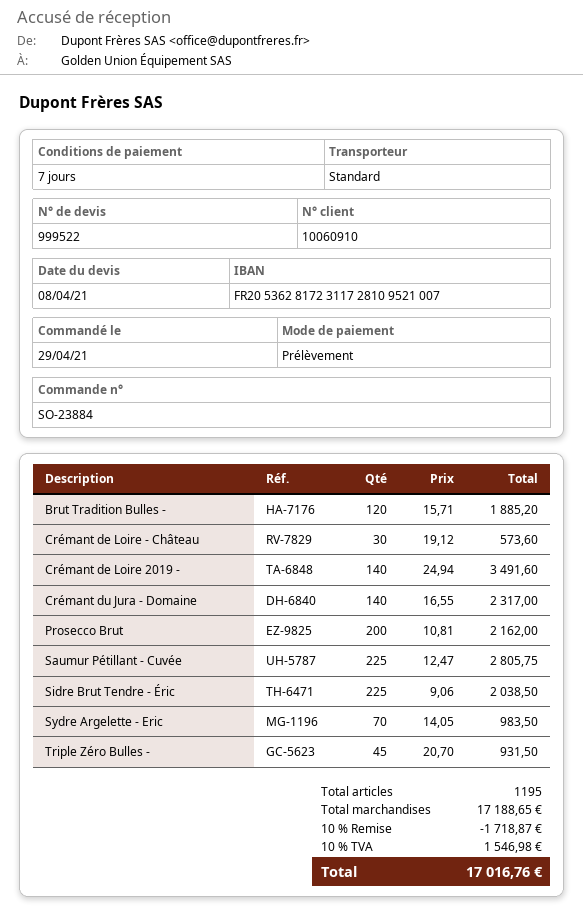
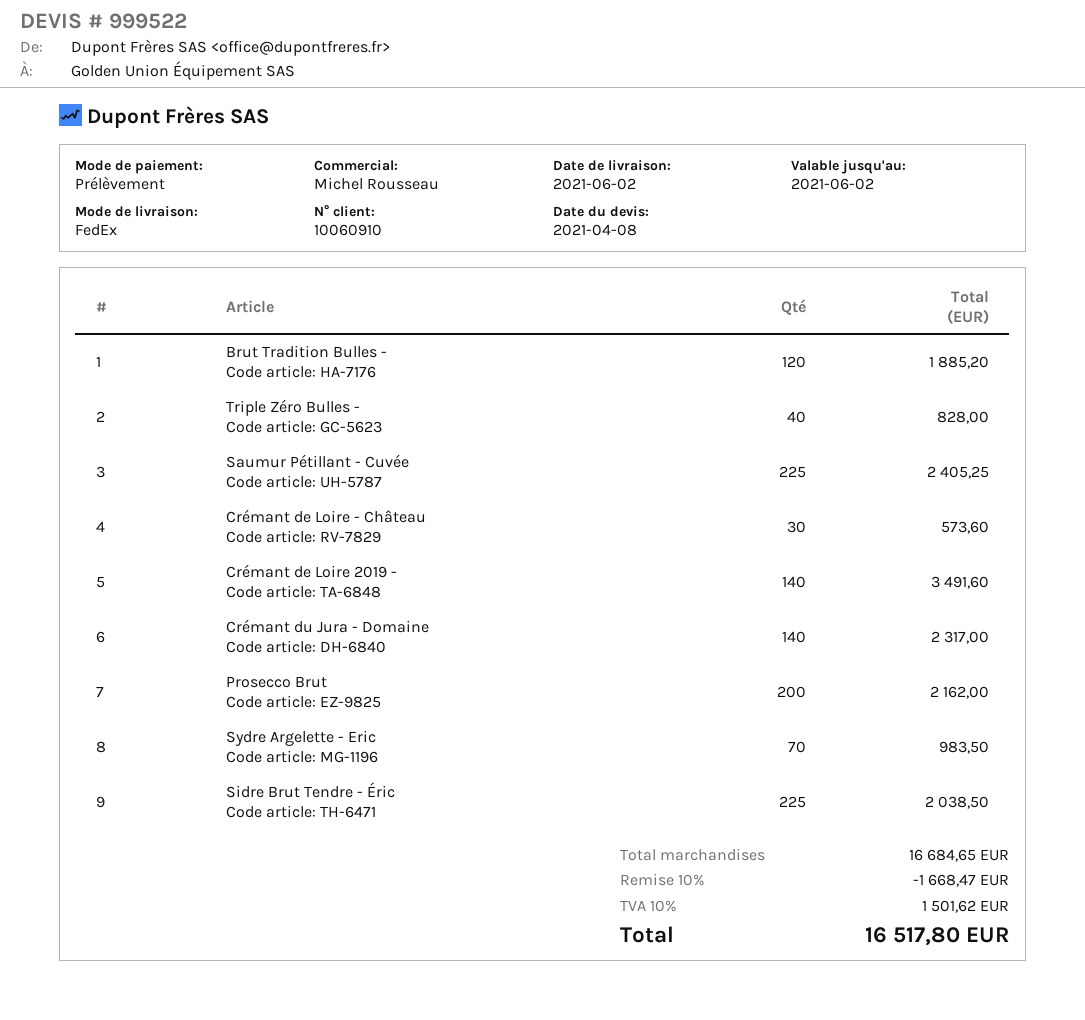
shipping method: standard -> FedEx
Saumur Pétillant - Cuvée: 225 for 2805.75 -> 225 for 2405.25
Triple Zéro Bulles -: 45 for 931.50 -> 40 for 828.00
subtotal: 17188.65 -> 16684.65
discount: 10% = 1718.87 -> 10% = 1668.47
tax: 10% = 1546.98 -> 10% = 1501.62
total: 17016.76 -> 16517.80

